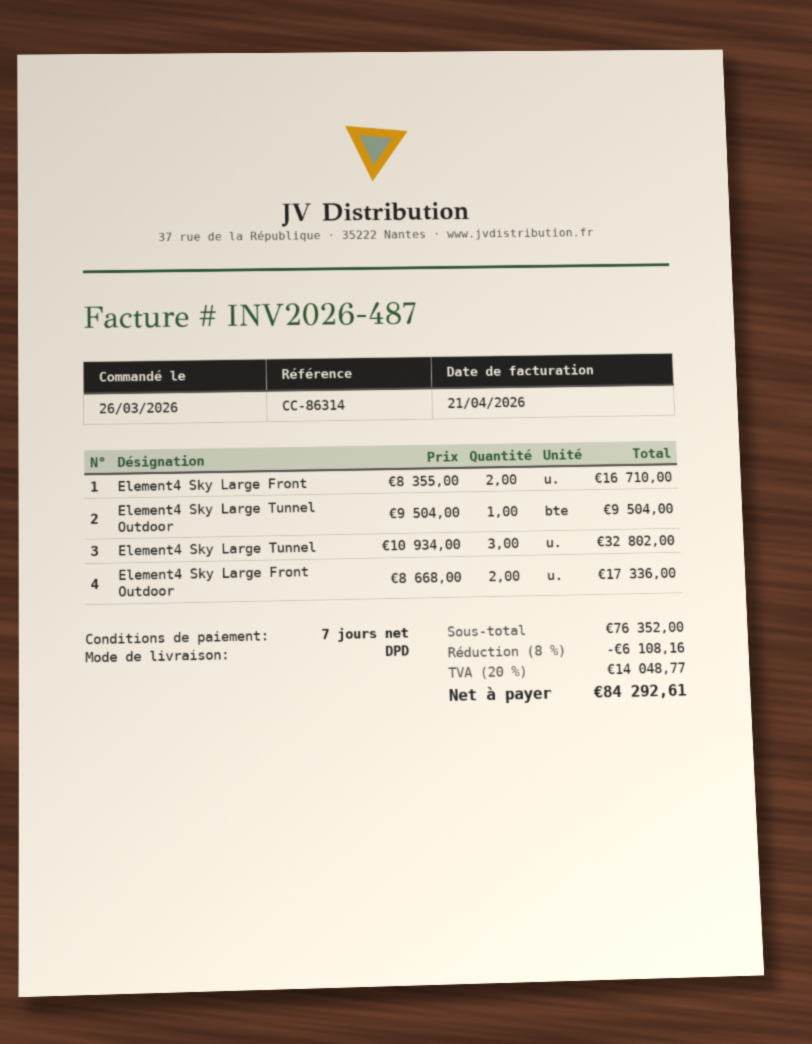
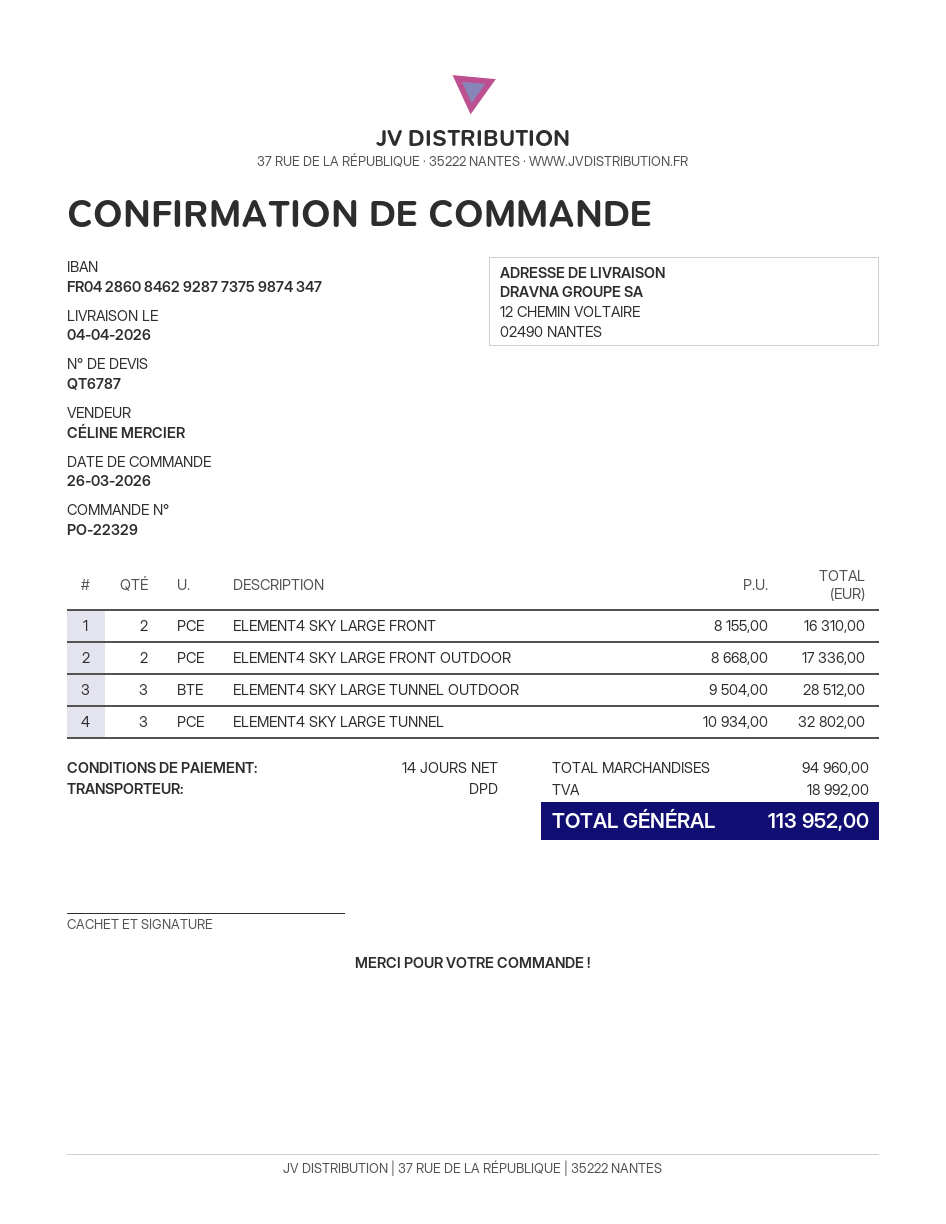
payment terms: 7 days -> 14 days
Element4 Sky Large Front: 2 x 8355.00 = 16710.00 -> 2 x 8155.00 = 16310.00
Element4 Sky Large Tunnel Outdoor: 1 x 9504.00 = 9504.00 -> 3 x 9504.00 = 28512.00
subtotal: 76352.00 -> 94960.00
discount: 8% = 6108.16 -> none
tax: 14048.77 -> 18992.00
total: 84292.61 -> 113952.00

